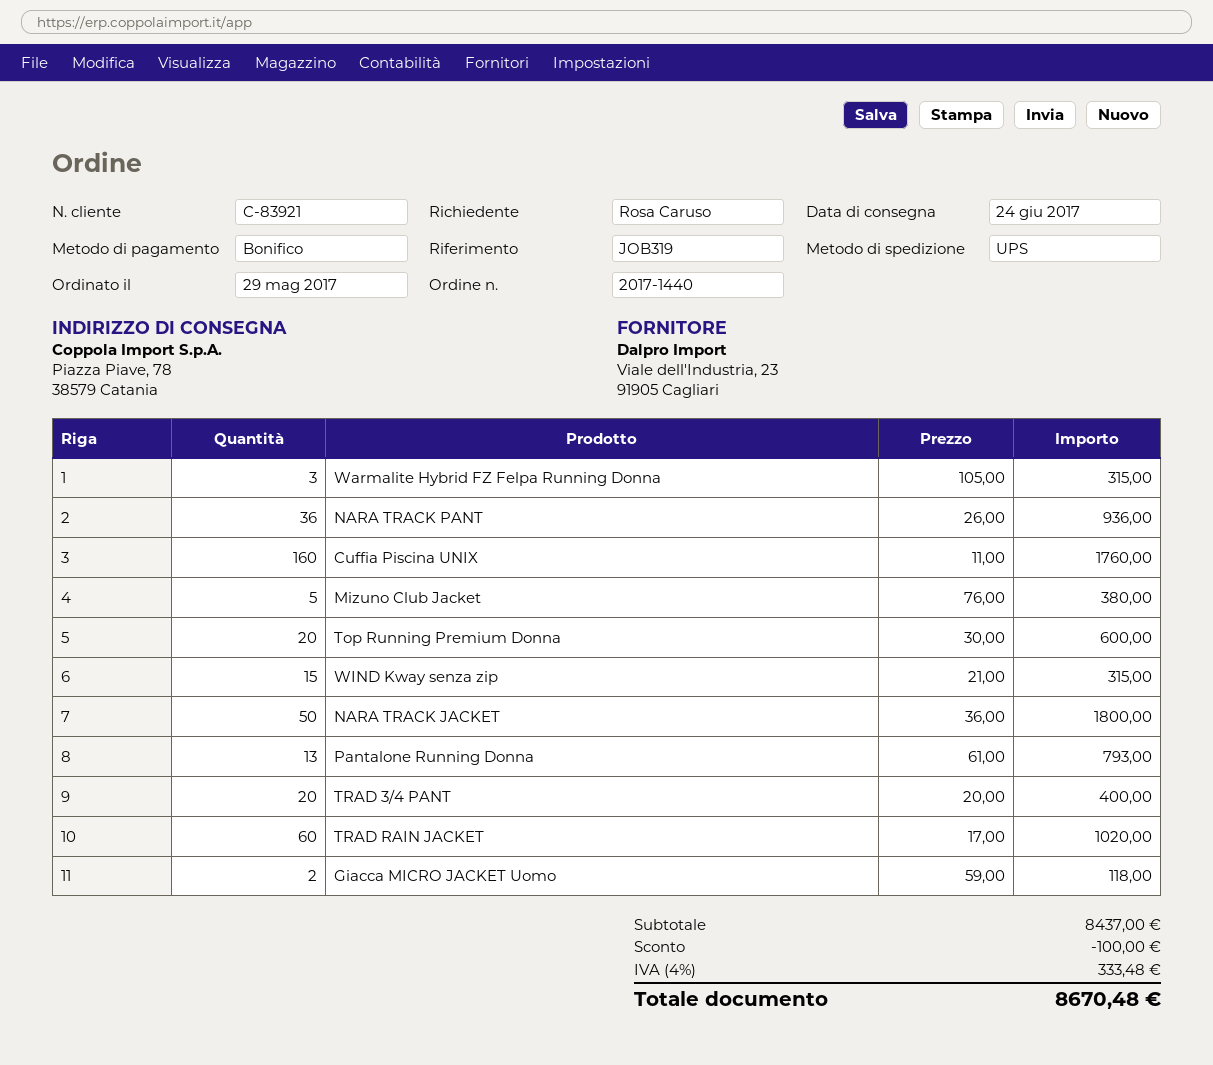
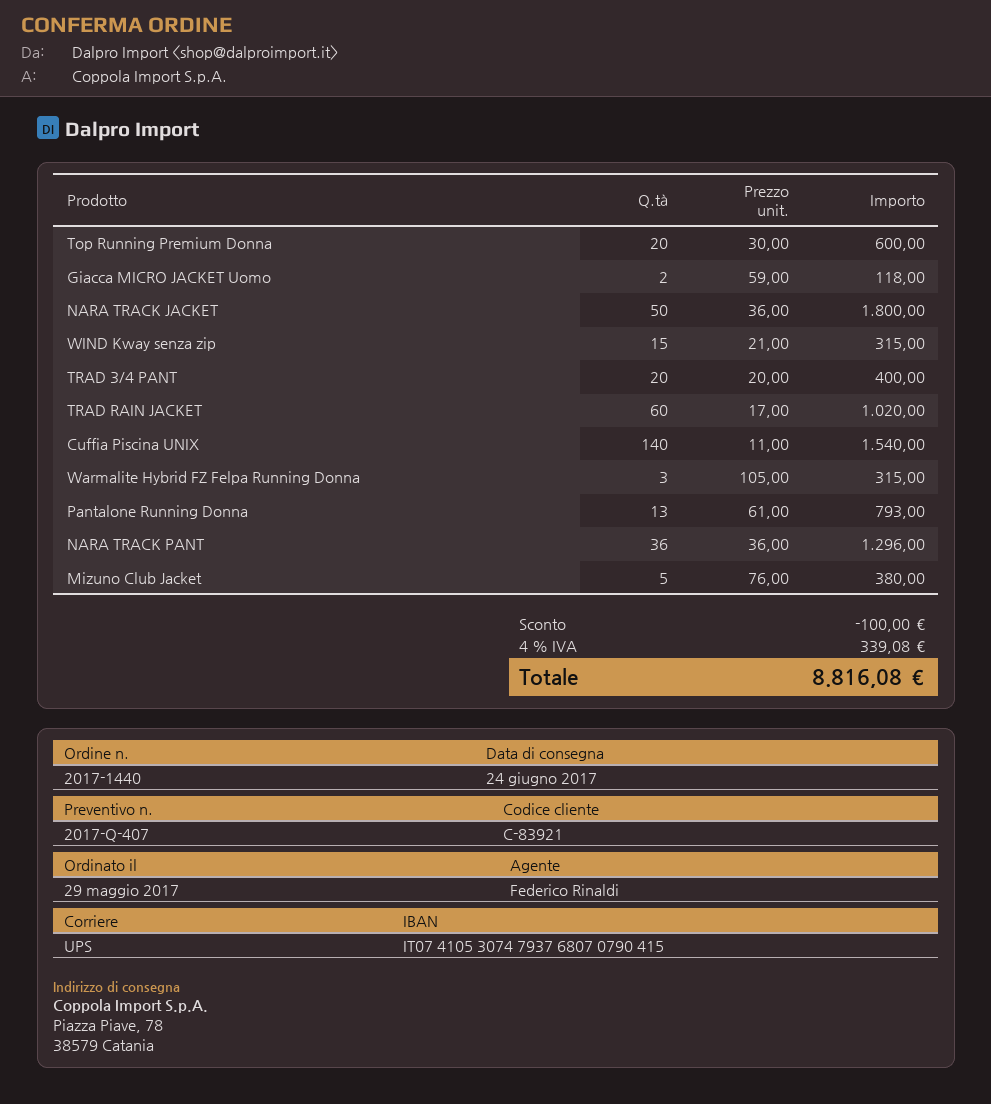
NARA TRACK PANT: 36 x 26.00 = 936.00 -> 36 x 36.00 = 1296.00
Cuffia Piscina UNIX: 160 x 11.00 = 1760.00 -> 140 x 11.00 = 1540.00
tax: 4% = 333.48 -> 4% = 339.08
total: 8670.48 -> 8816.08

